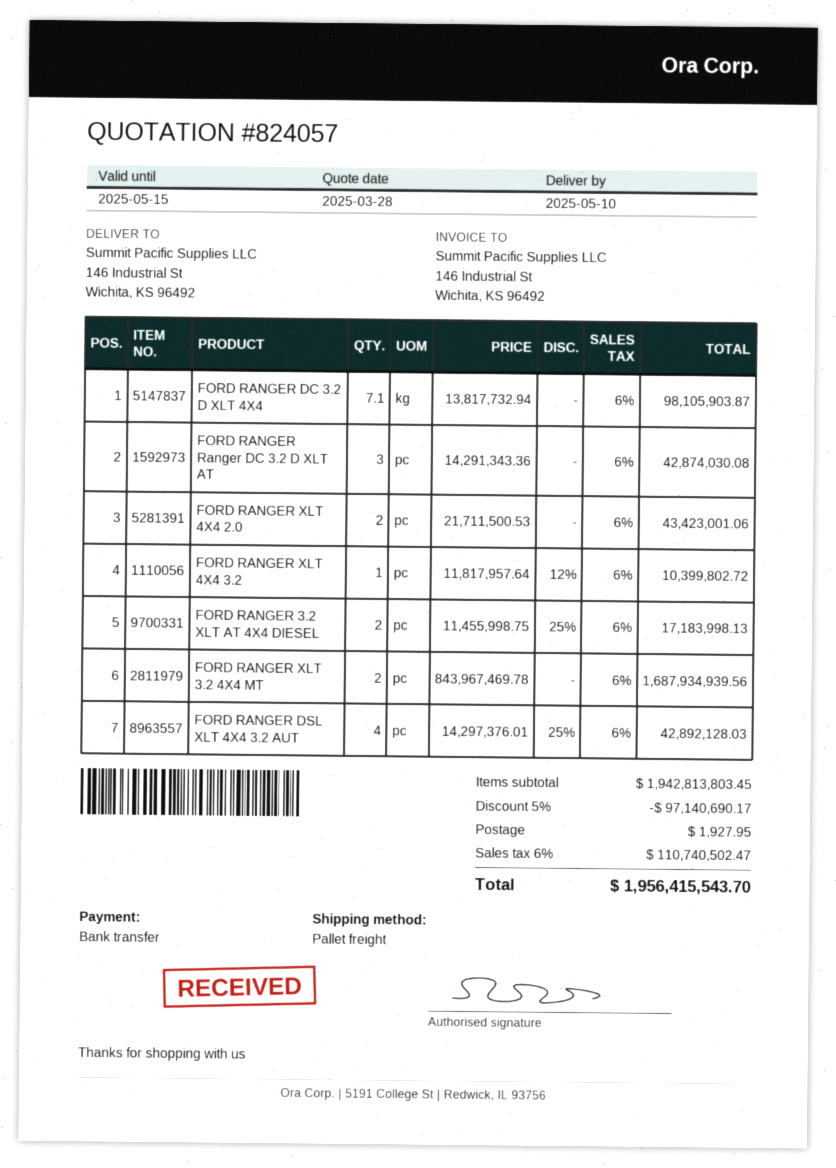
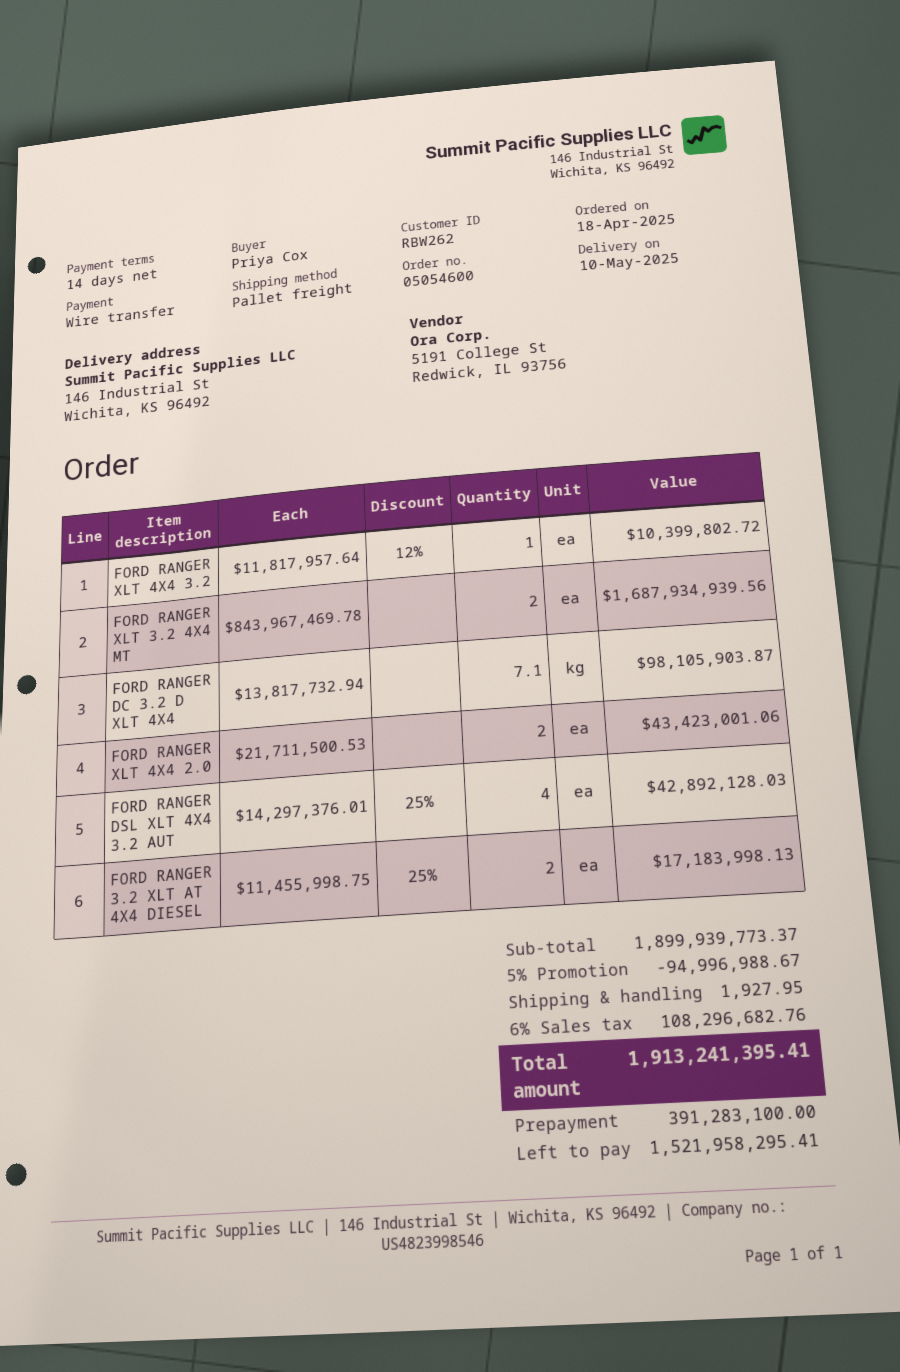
FORD RANGER Ranger DC 3.2 D XLT AT: 3 x 14291343.36 = 42874030.08 -> none
subtotal: 1942813803.45 -> 1899939773.37
discount: 5% = 97140690.17 -> 5% = 94996988.67
tax: 6% = 110740502.47 -> 6% = 108296682.76
total: 1956415543.70 -> 1913241395.41

